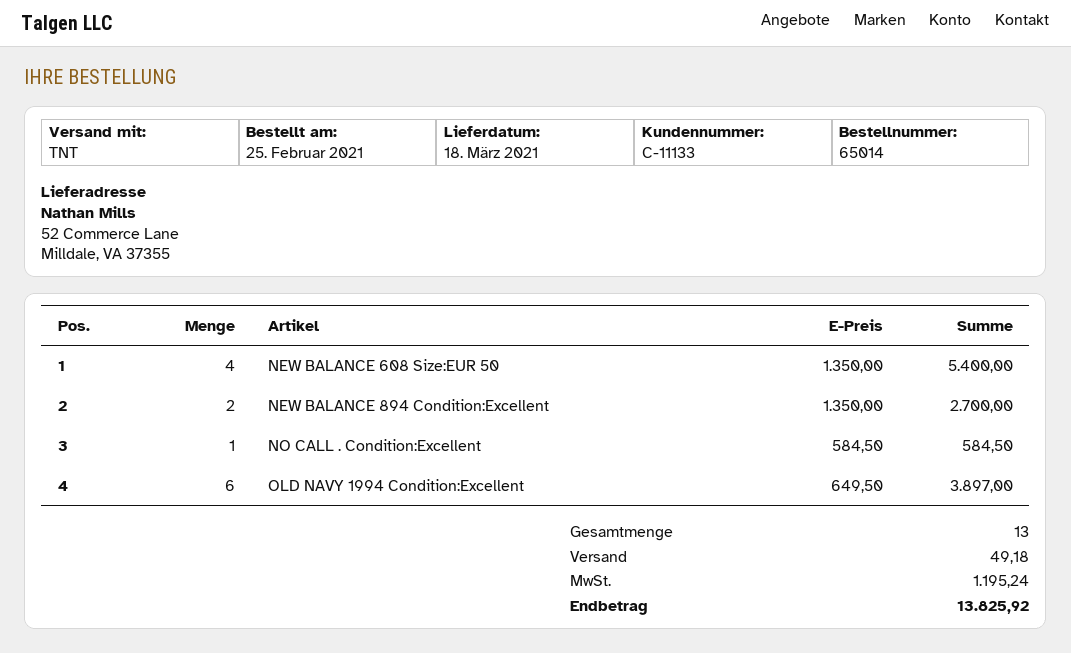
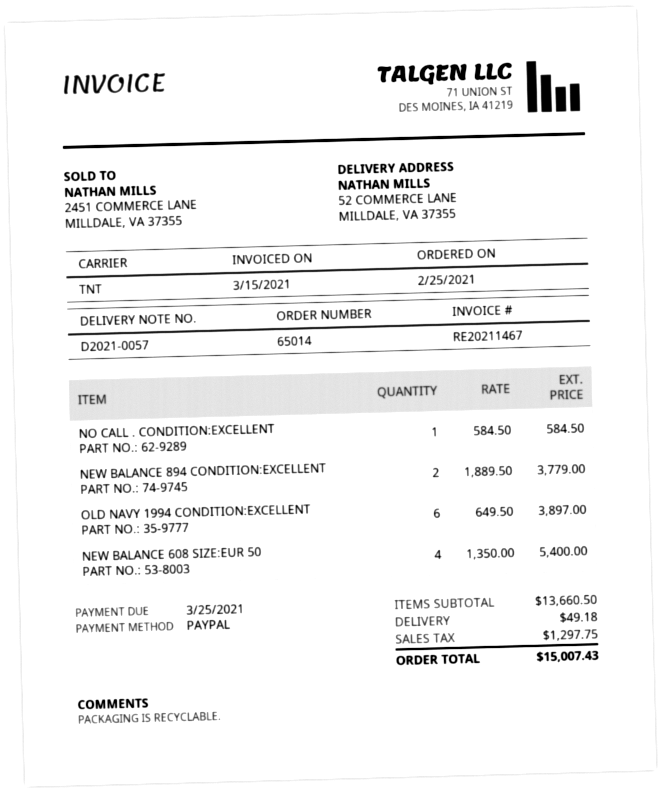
NEW BALANCE 894 Condition:Excellent: 2 x 1350.00 = 2700.00 -> 2 x 1889.50 = 3779.00
tax: 1195.24 -> 1297.75
total: 13825.92 -> 15007.43

